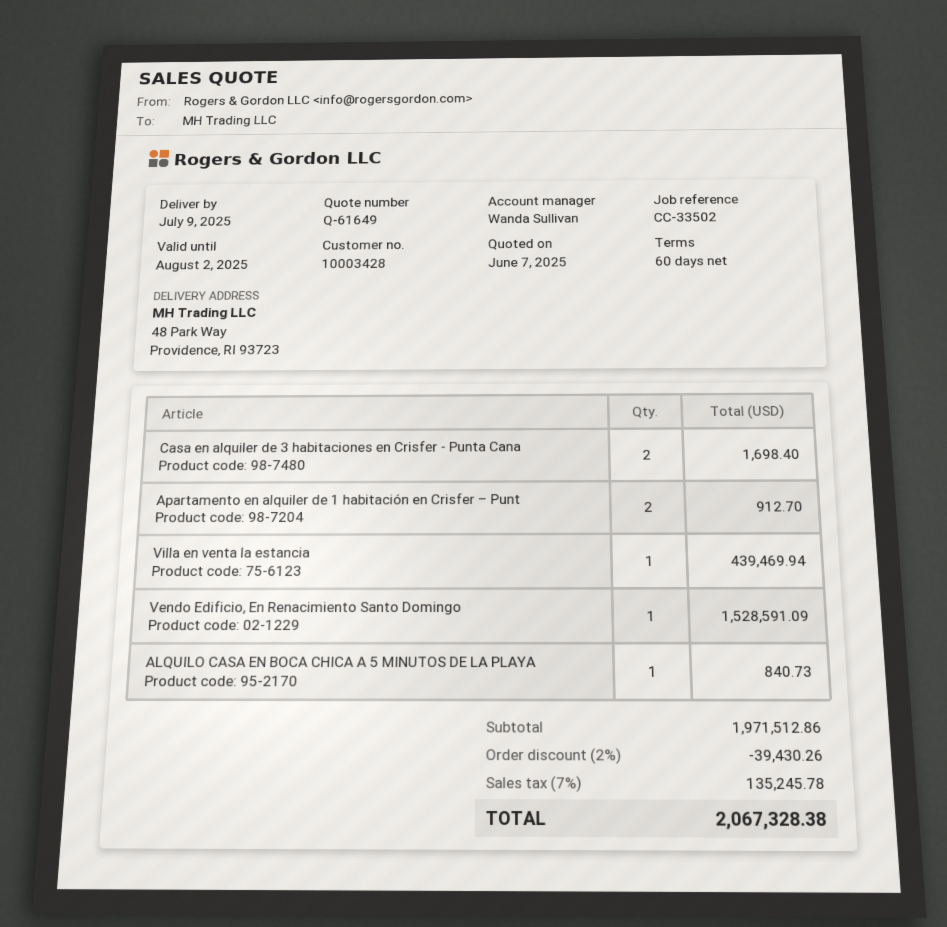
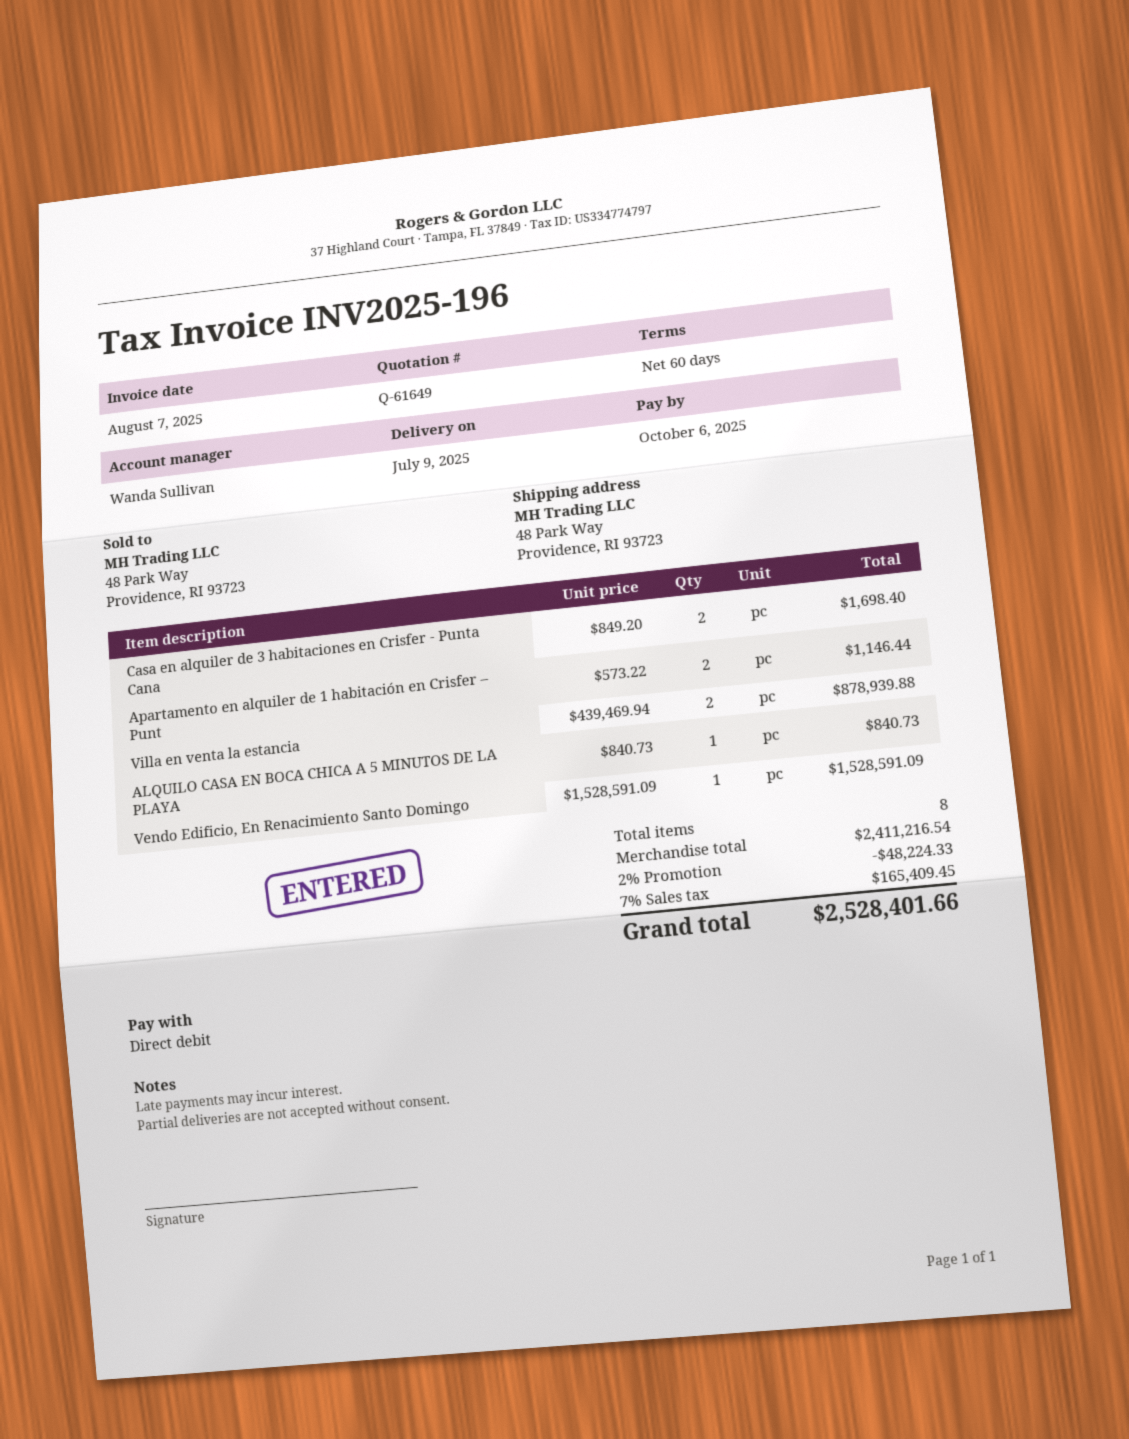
Apartamento en alquiler de 1 habitación en Crisfer – Punt: 2 for 912.70 -> 2 for 1146.44
Villa en venta la estancia: 1 for 439469.94 -> 2 for 878939.88
subtotal: 1971512.86 -> 2411216.54
discount: 2% = 39430.26 -> 2% = 48224.33
tax: 7% = 135245.78 -> 7% = 165409.45
total: 2067328.38 -> 2528401.66

